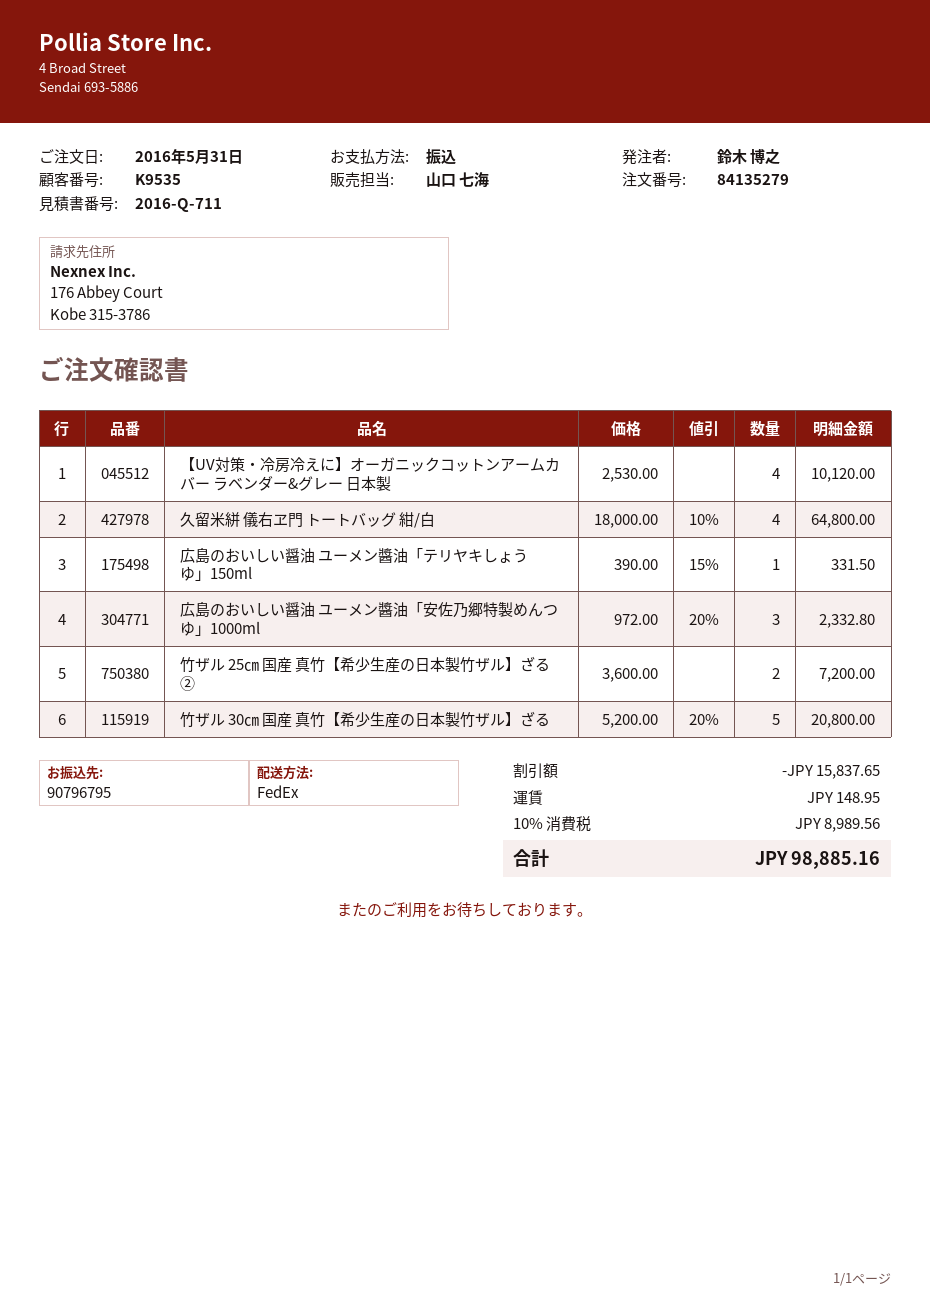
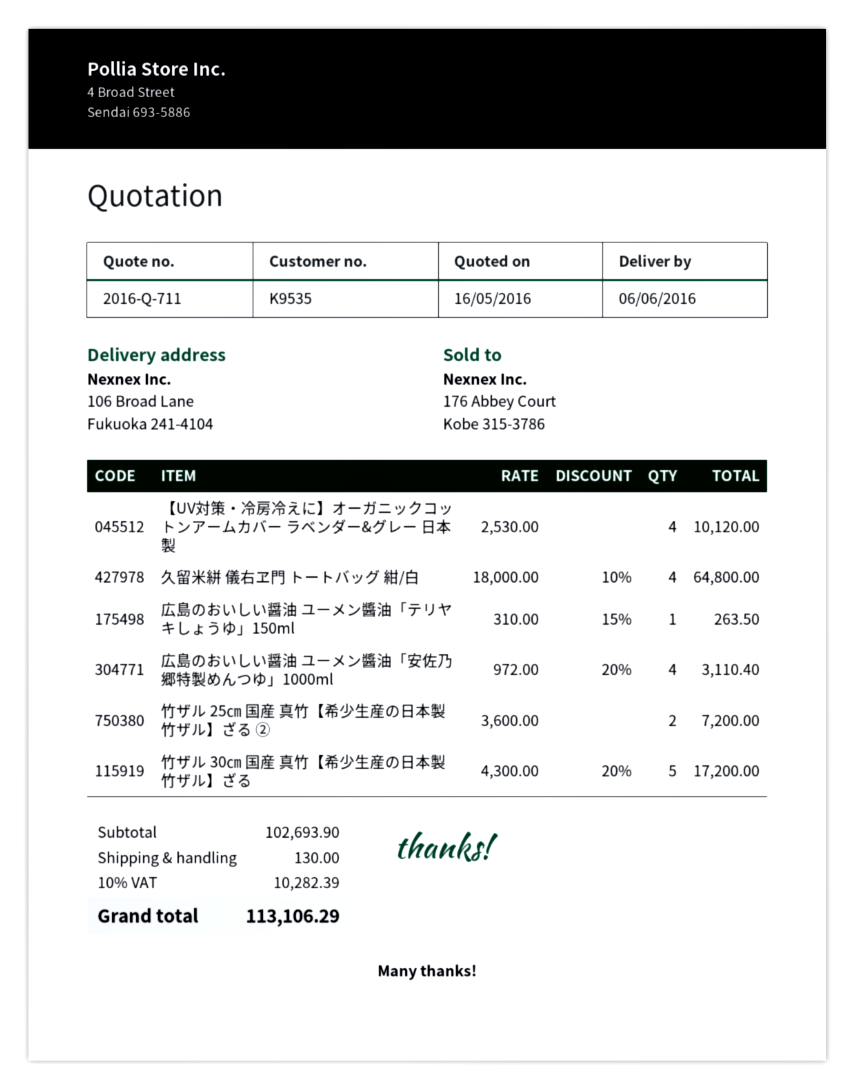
広島のおいしい醤油 ユーメン醬油「テリヤキしょうゆ」150ml: 1 x 390.00 - 15% = 331.50 -> 1 x 310.00 - 15% = 263.50
広島のおいしい醤油 ユーメン醬油「安佐乃郷特製めんつゆ」1000ml: 3 x 972.00 - 20% = 2332.80 -> 4 x 972.00 - 20% = 3110.40
竹ザル 30㎝ 国産 真竹【希少生産の日本製竹ザル】ざる: 5 x 5200.00 - 20% = 20800.00 -> 5 x 4300.00 - 20% = 17200.00
discount: 15837.65 -> none
shipping: 148.95 -> 130.00
tax: 10% = 8989.56 -> 10% = 10282.39
total: 98885.16 -> 113106.29

